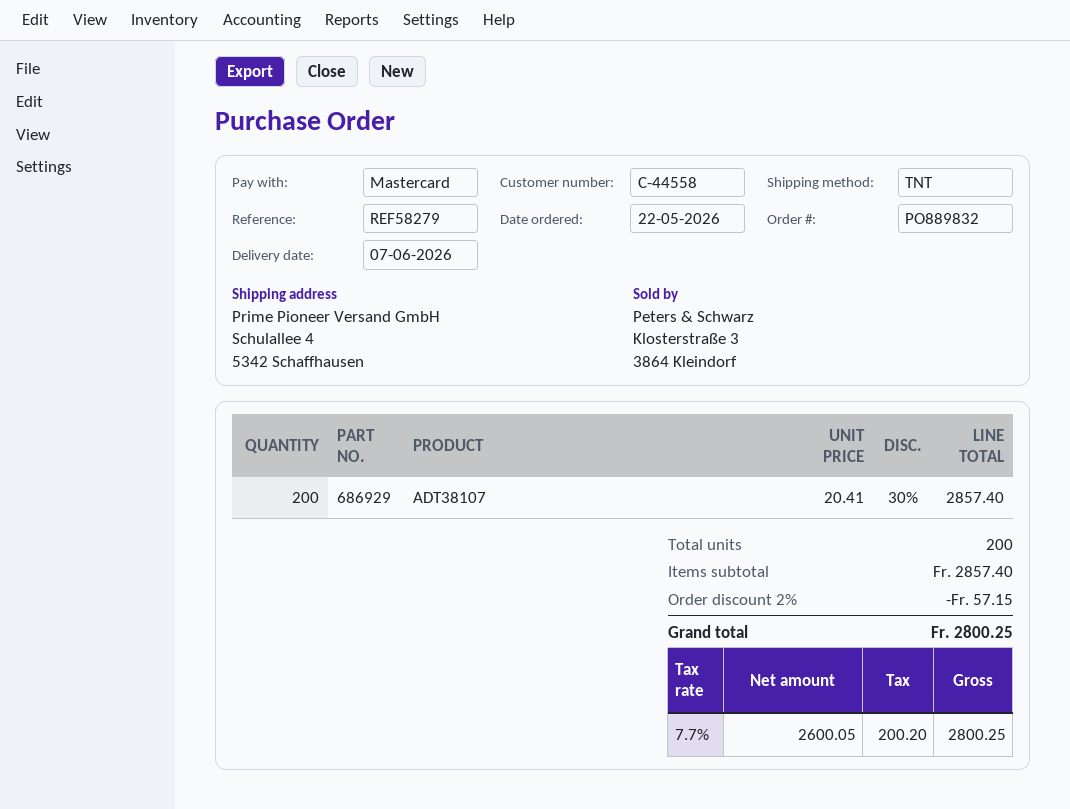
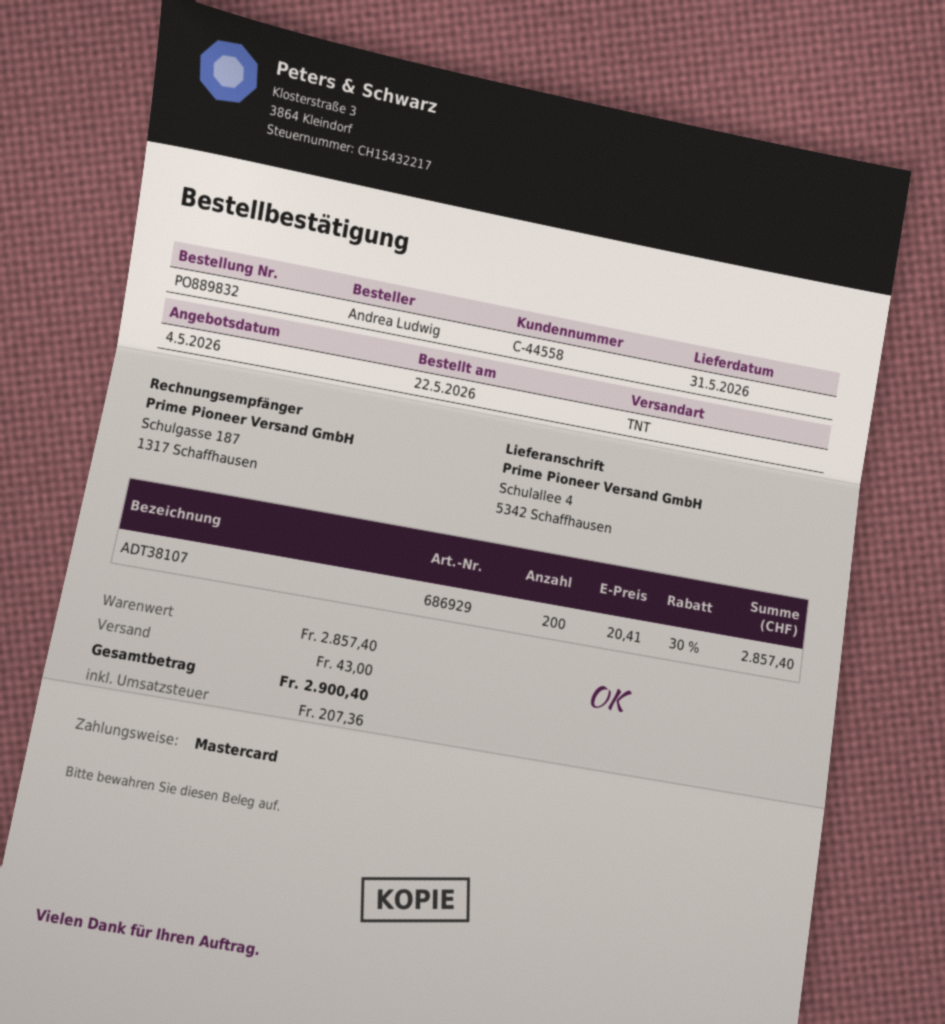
delivery date: 2026-06-07 -> 2026-05-31
discount: 2% = 57.15 -> none
shipping: none -> 43.00
tax: 200.20 -> 207.36
total: 2800.25 -> 2900.40

